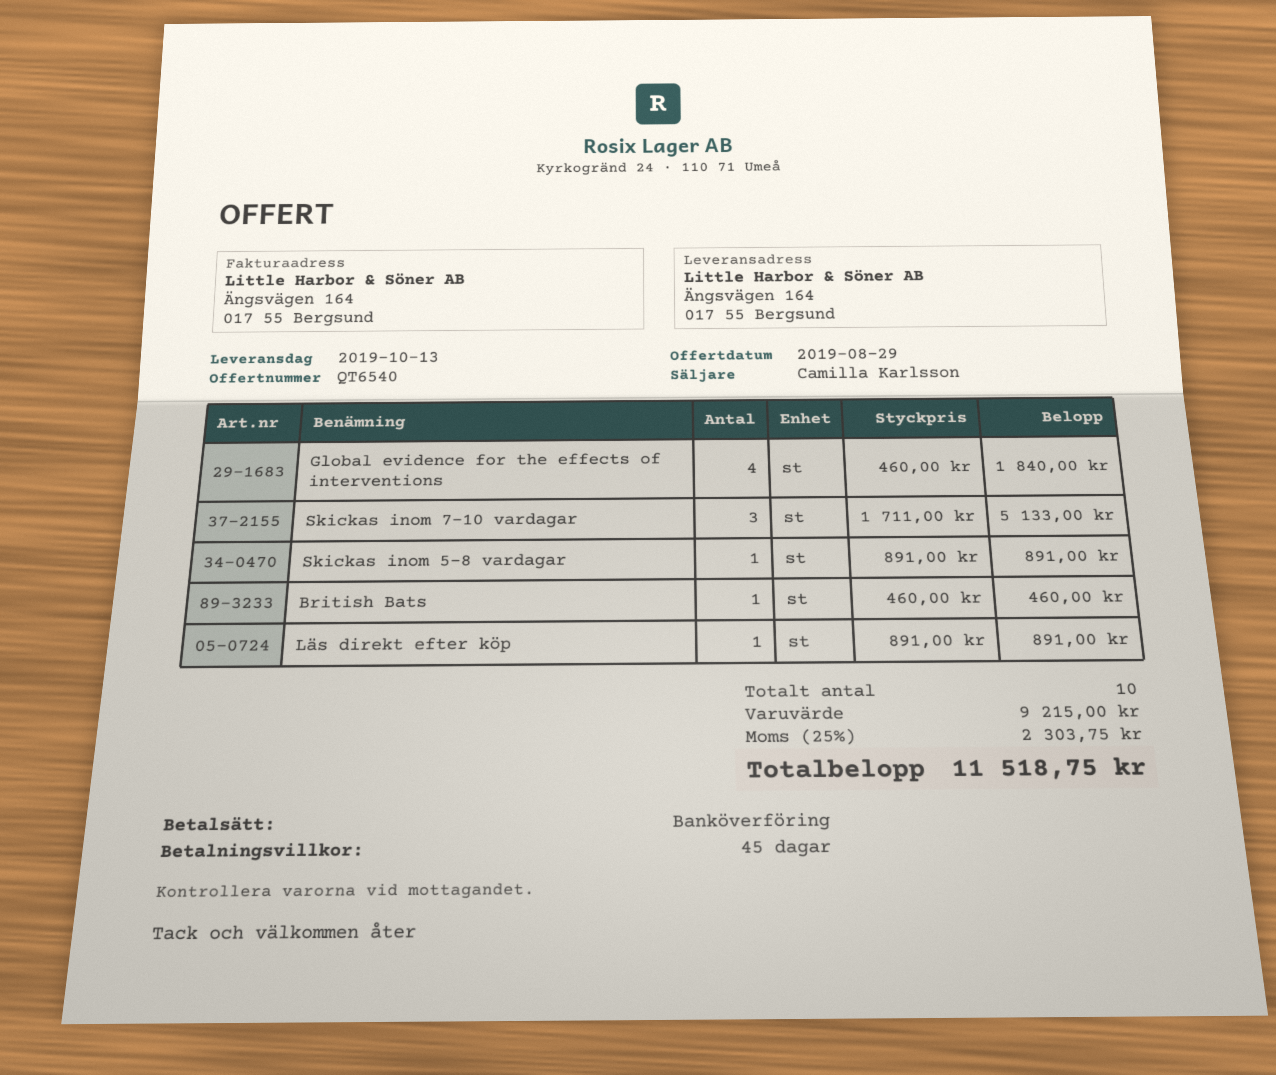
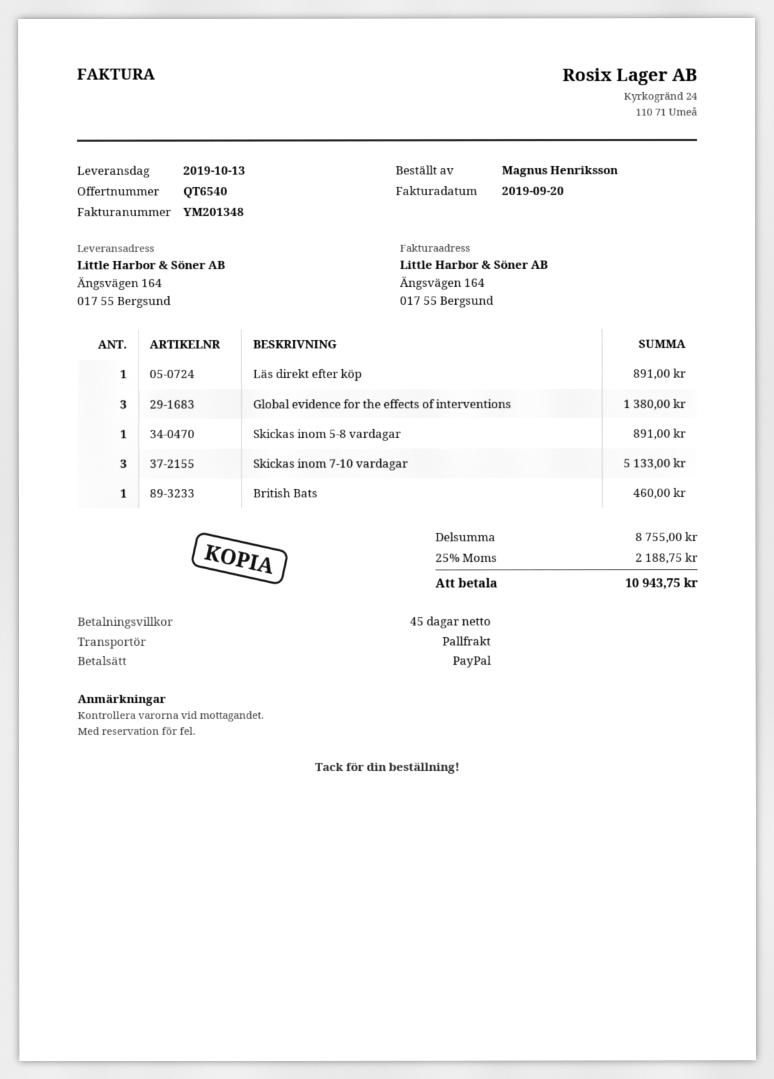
payment method: bank transfer -> PayPal
Global evidence for the effects of interventions: 4 for 1840.00 -> 3 for 1380.00
subtotal: 9215.00 -> 8755.00
tax: 25% = 2303.75 -> 25% = 2188.75
total: 11518.75 -> 10943.75

